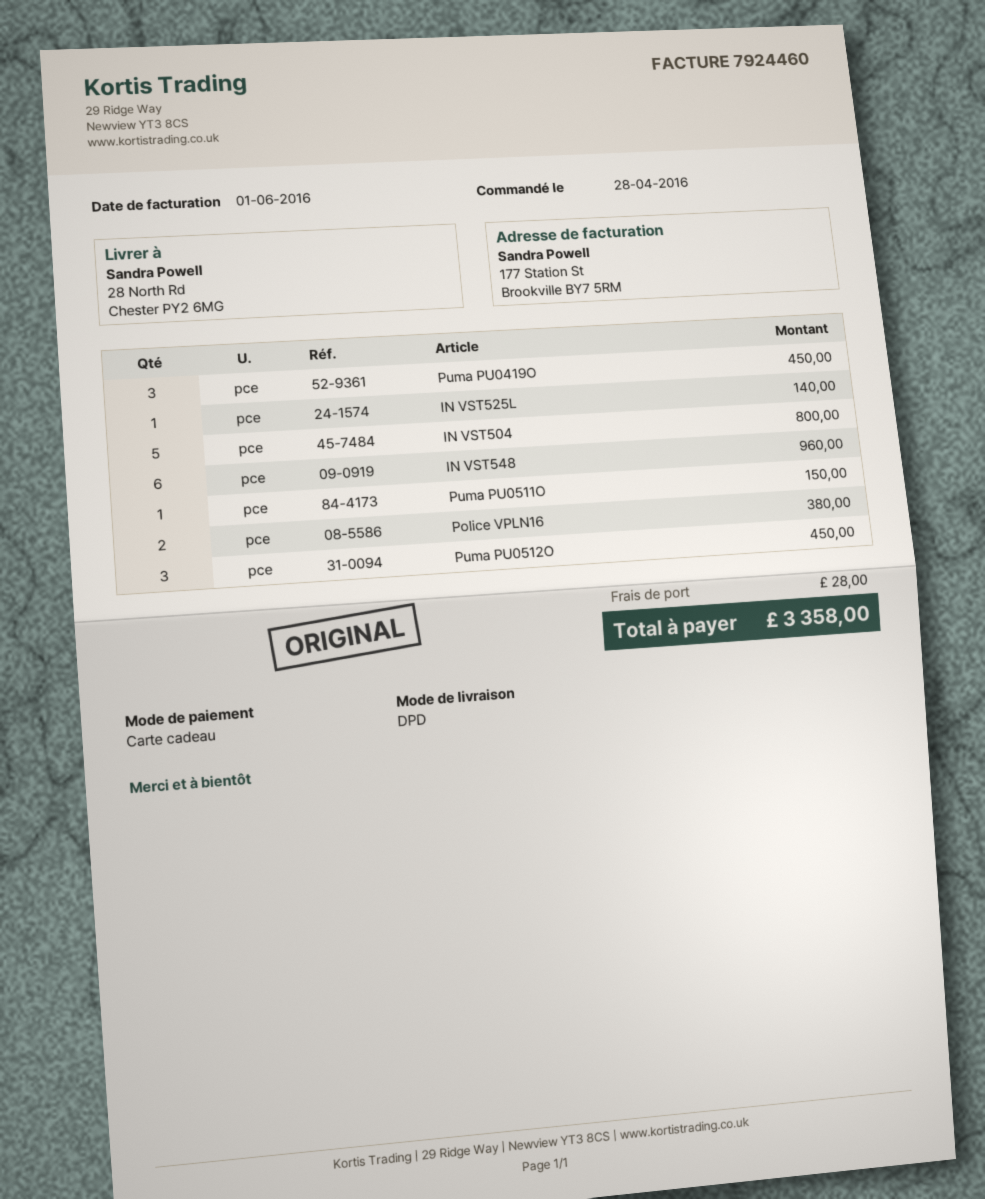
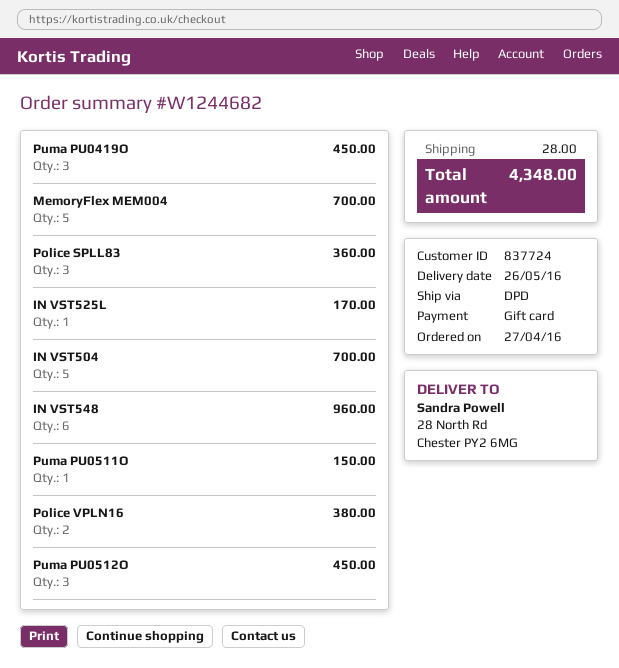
order date: 2016-04-28 -> 2016-04-27
IN VST525L: 1 for 140.00 -> 1 for 170.00
IN VST504: 5 for 800.00 -> 5 for 700.00
MemoryFlex MEM004: none -> 5 for 700.00
Police SPLL83: none -> 3 for 360.00
total: 3358.00 -> 4348.00

